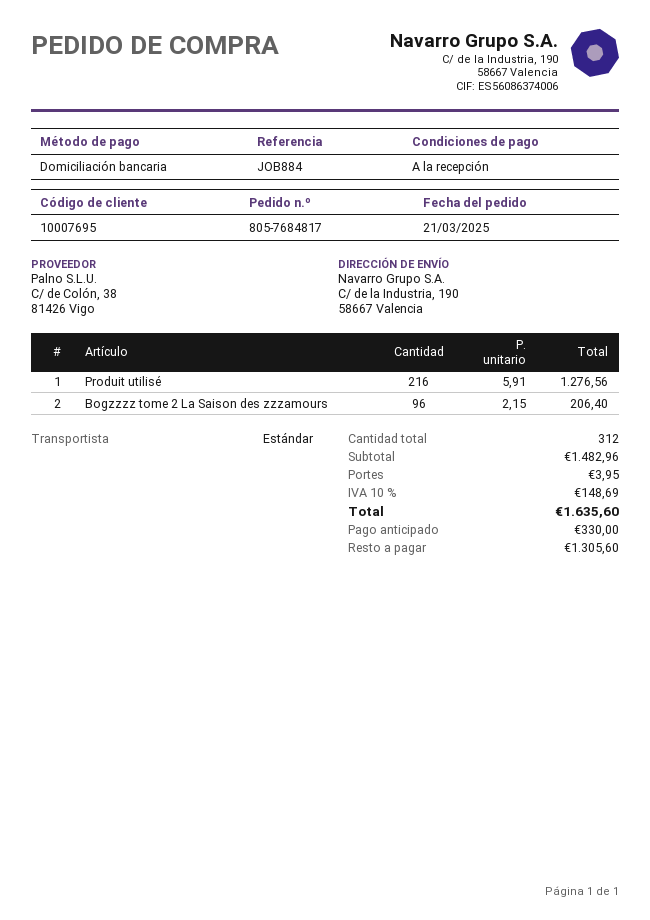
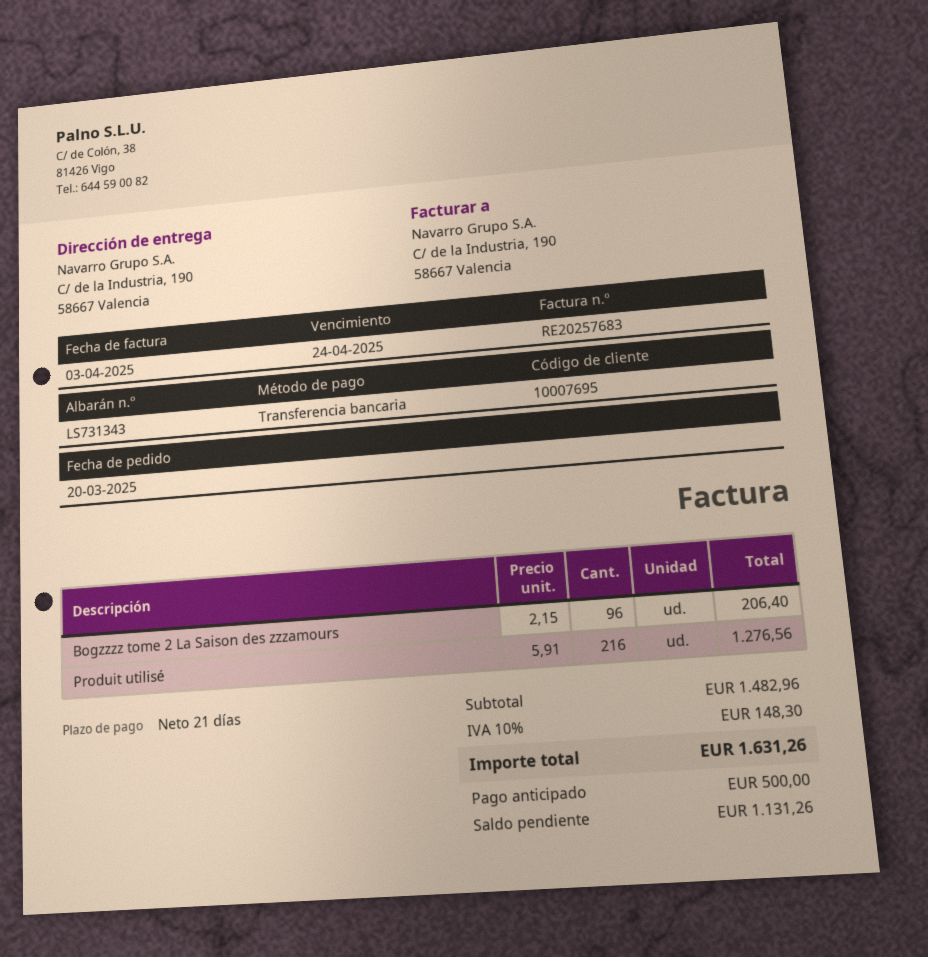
order date: 2025-03-21 -> 2025-03-20
payment terms: on receipt -> 21 days
payment method: direct debit -> bank transfer
shipping: 3.95 -> none
tax: 10% = 148.69 -> 10% = 148.30
total: 1635.60 -> 1631.26
deposit: 330.00 -> 500.00
balance: 1305.60 -> 1131.26

